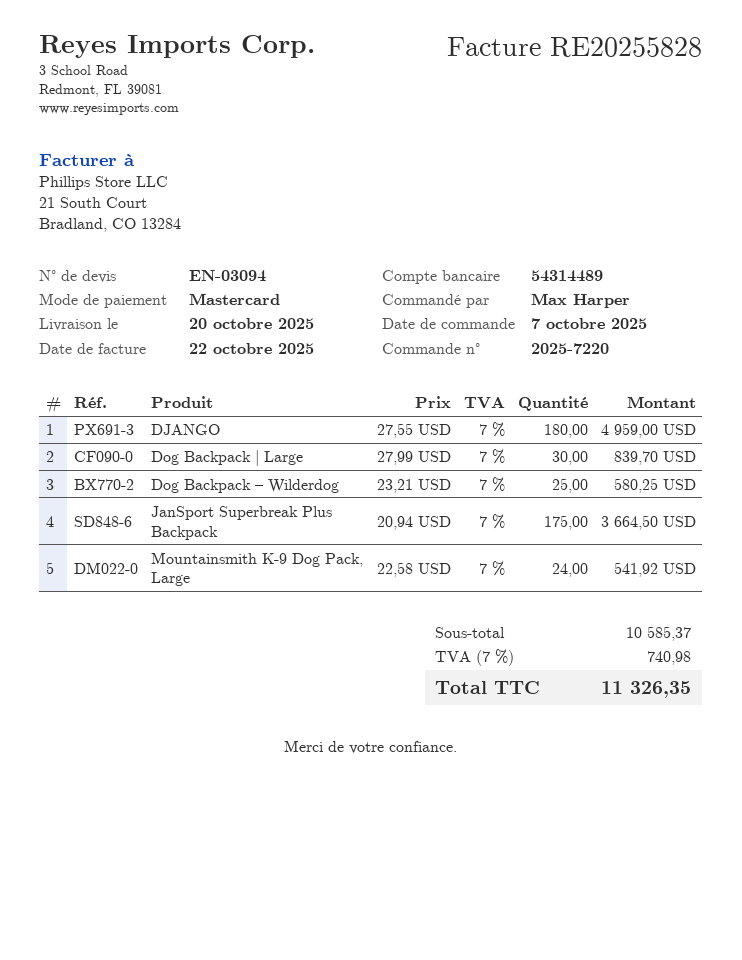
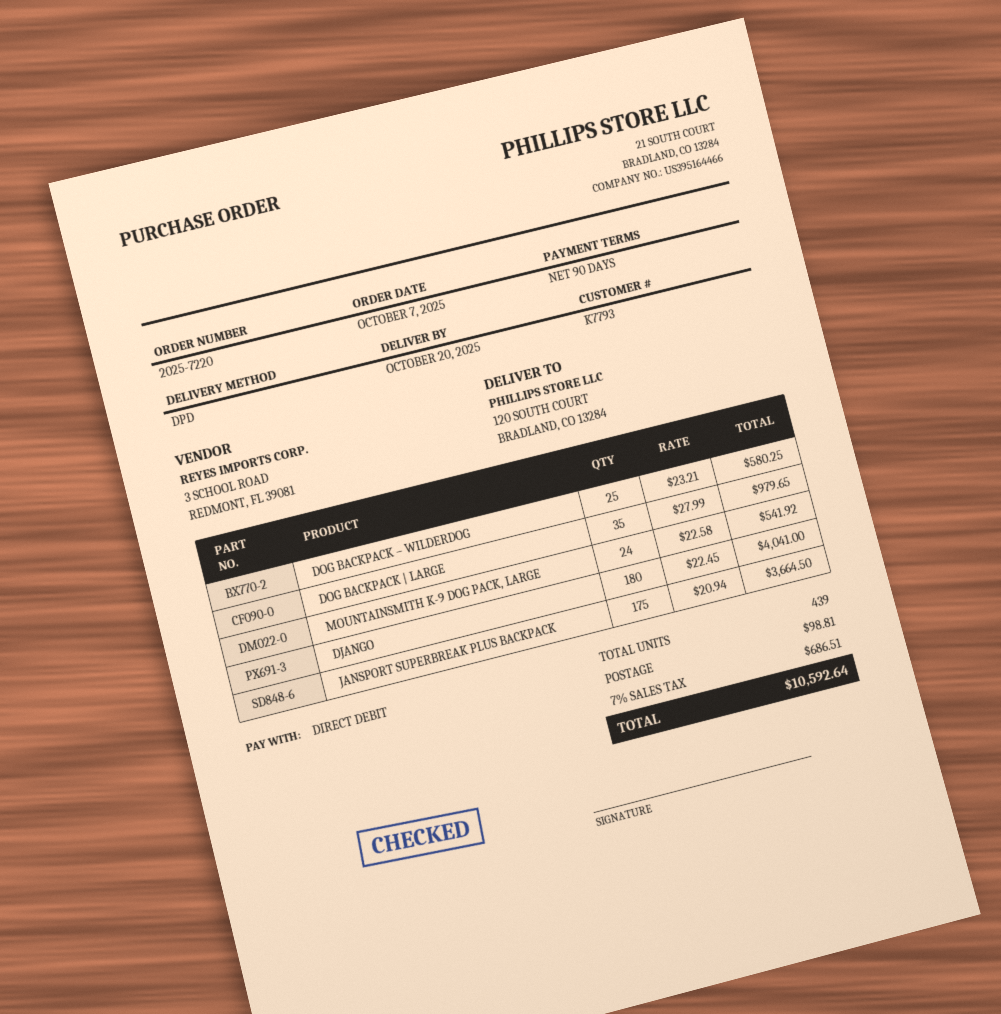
payment method: Mastercard -> direct debit
DJANGO: 180 x 27.55 = 4959.00 -> 180 x 22.45 = 4041.00
Dog Backpack | Large: 30 x 27.99 = 839.70 -> 35 x 27.99 = 979.65
shipping: none -> 98.81
tax: 7% = 740.98 -> 7% = 686.51
total: 11326.35 -> 10592.64

